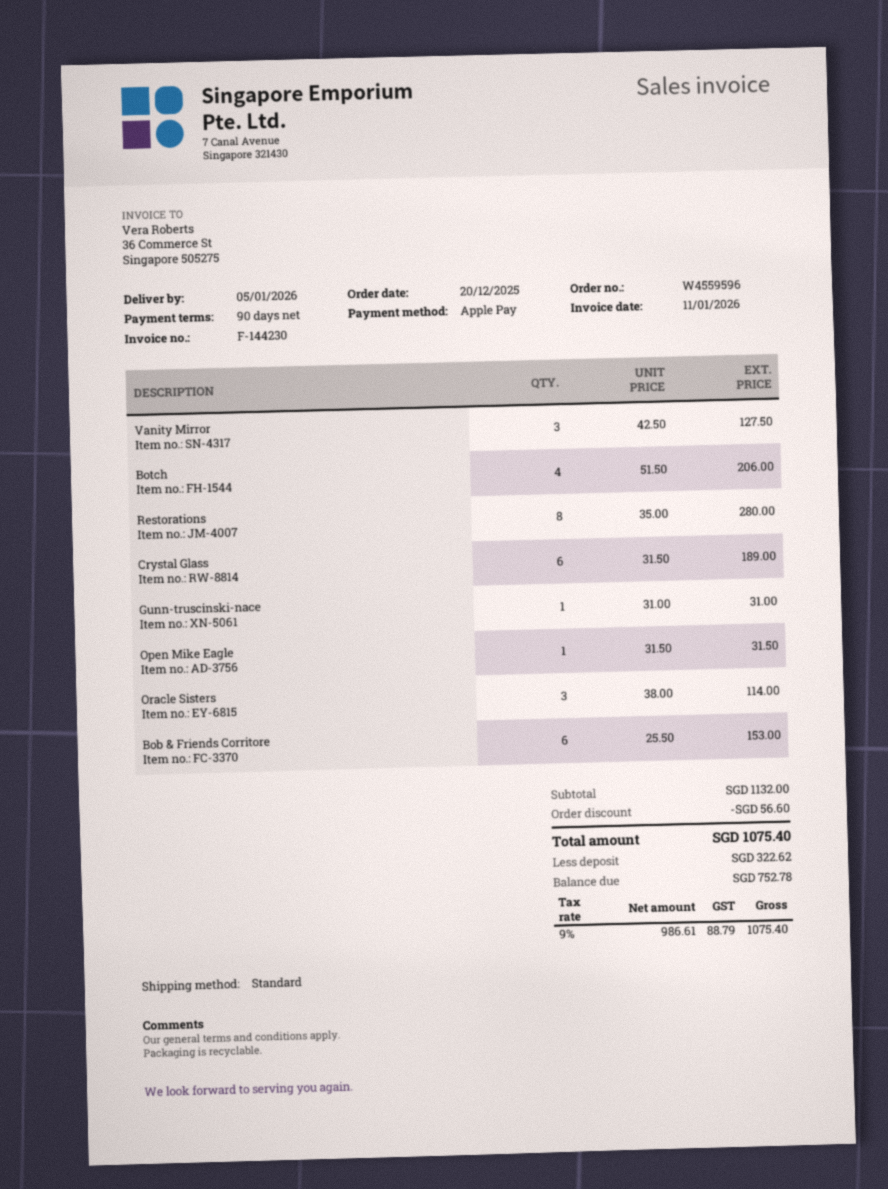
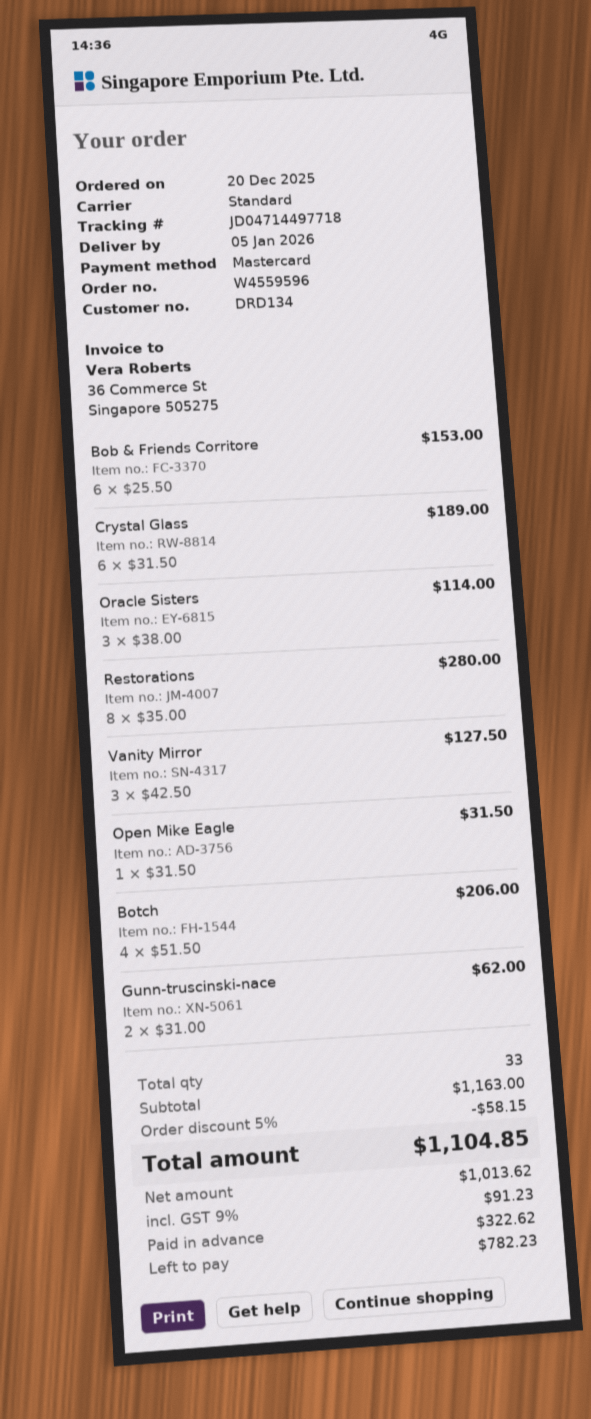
payment method: Apple Pay -> Mastercard
Gunn-truscinski-nace: 1 x 31.00 = 31.00 -> 2 x 31.00 = 62.00
subtotal: 1132.00 -> 1163.00
discount: 56.60 -> 58.15
net: 986.61 -> 1013.62
tax: 9% = 88.79 -> 9% = 91.23
total: 1075.40 -> 1104.85
balance: 752.78 -> 782.23

